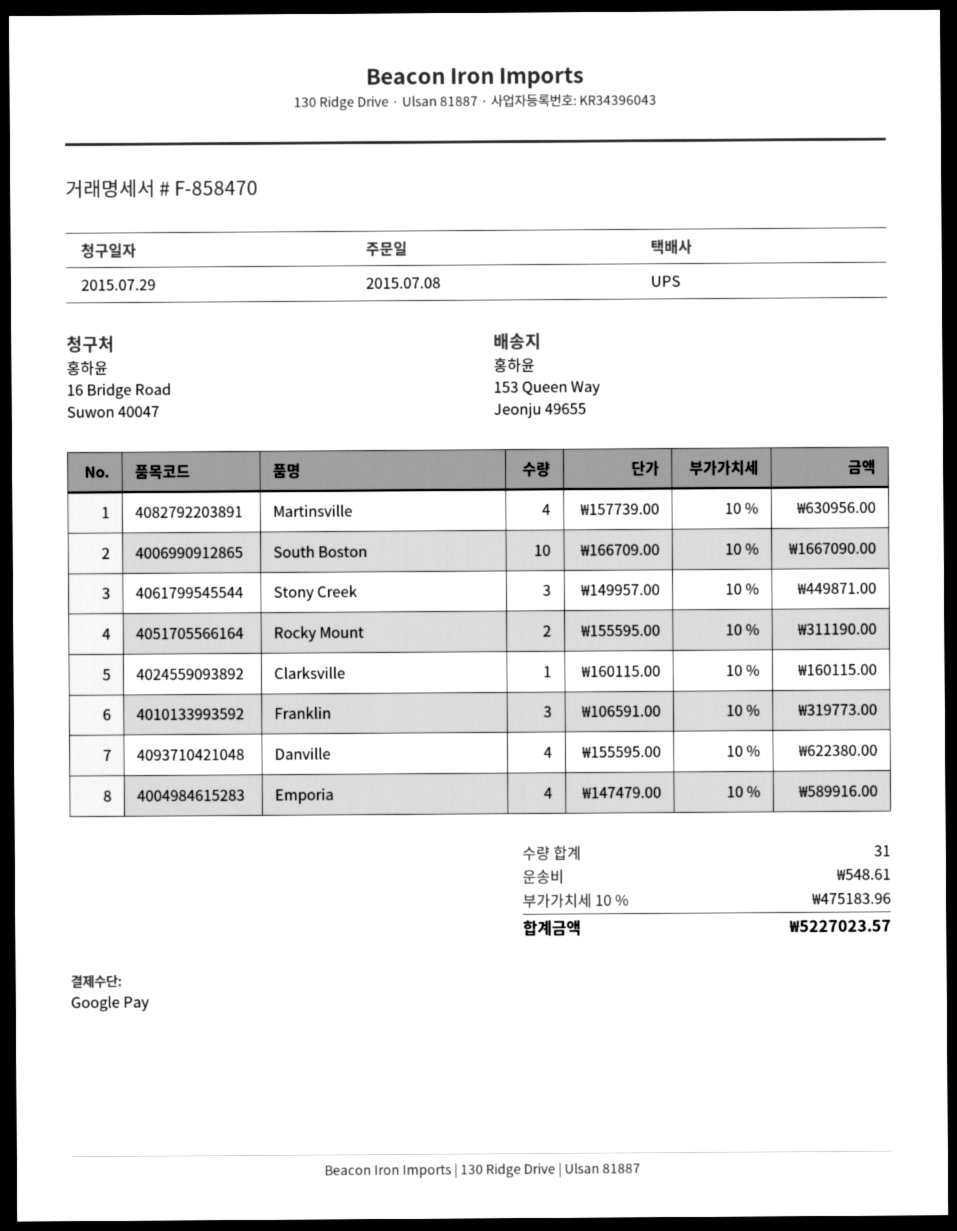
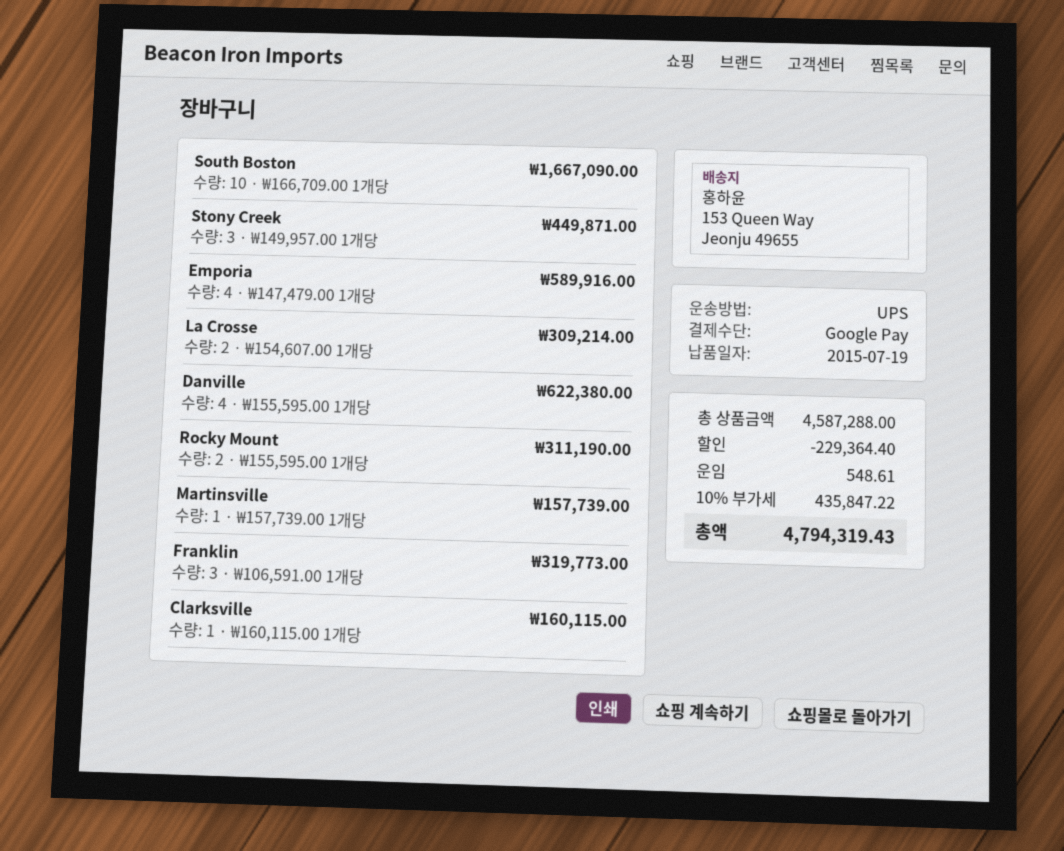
Martinsville: 4 x 157739.00 = 630956.00 -> 1 x 157739.00 = 157739.00
La Crosse: none -> 2 x 154607.00 = 309214.00
discount: none -> 229364.40
tax: 10% = 475183.96 -> 10% = 435847.22
total: 5227023.57 -> 4794319.43

